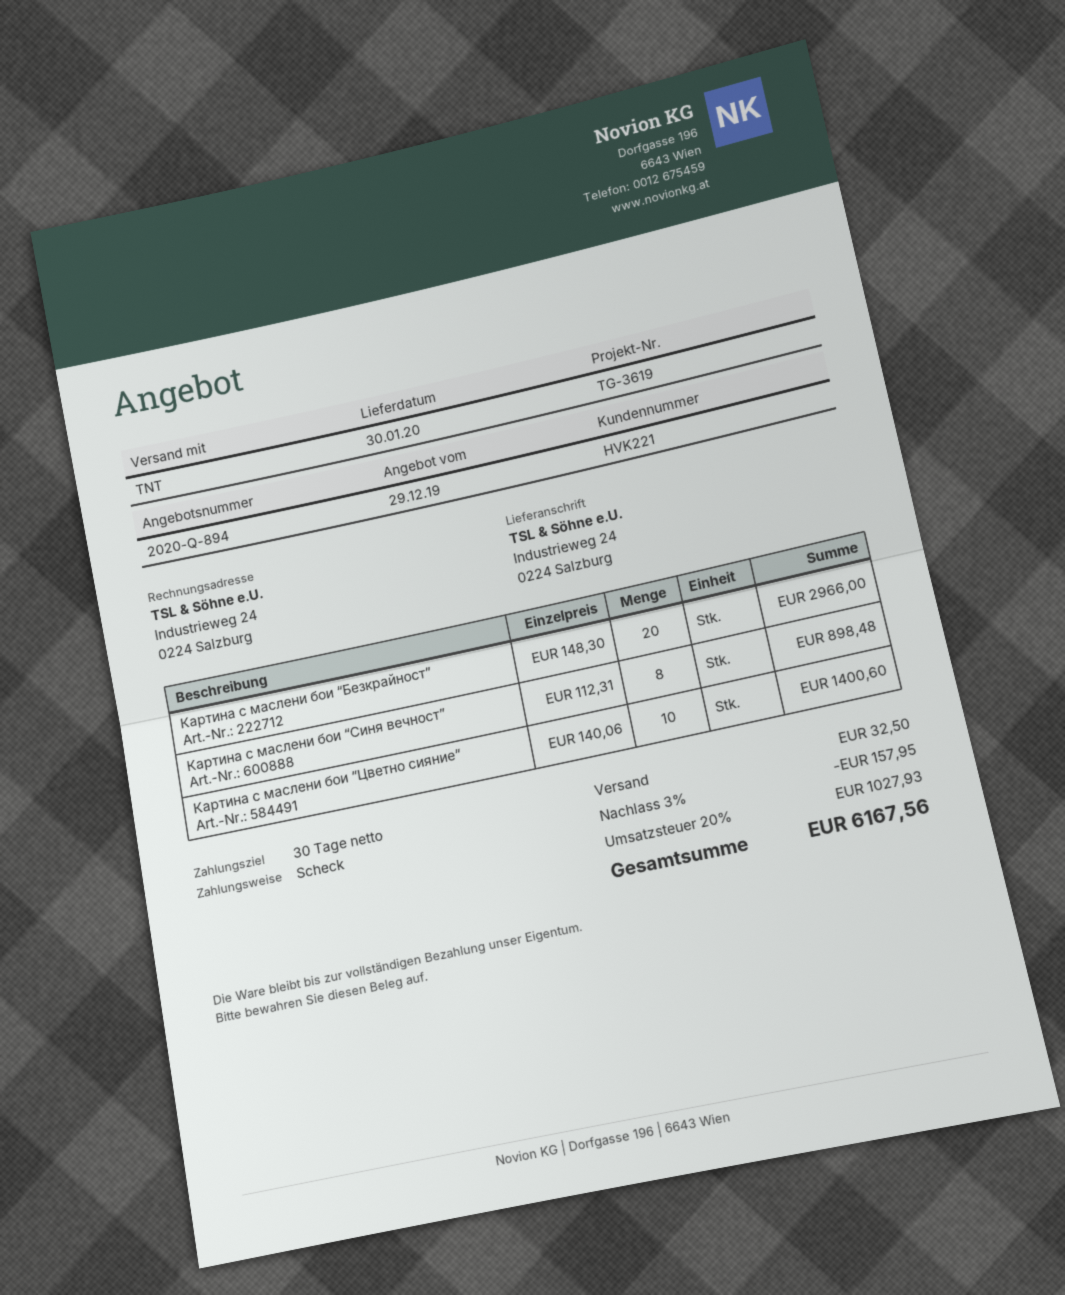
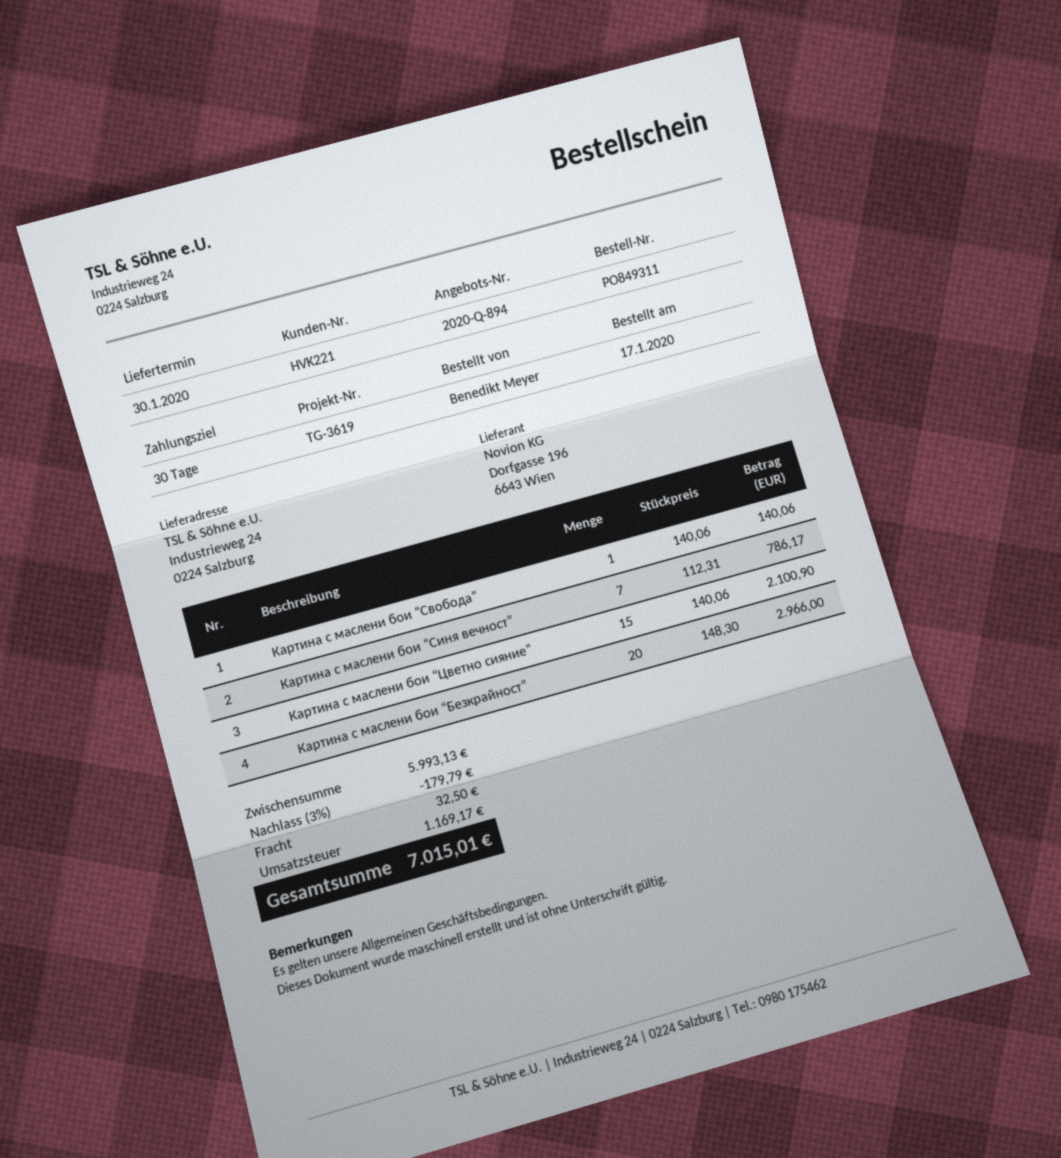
Картина с маслени бои “Синя вечност”: 8 x 112.31 = 898.48 -> 7 x 112.31 = 786.17
Картина с маслени бои “Цветно сияние”: 10 x 140.06 = 1400.60 -> 15 x 140.06 = 2100.90
Картина с маслени бои “Свобода”: none -> 1 x 140.06 = 140.06
discount: 3% = 157.95 -> 3% = 179.79
tax: 1027.93 -> 1169.17
total: 6167.56 -> 7015.01

